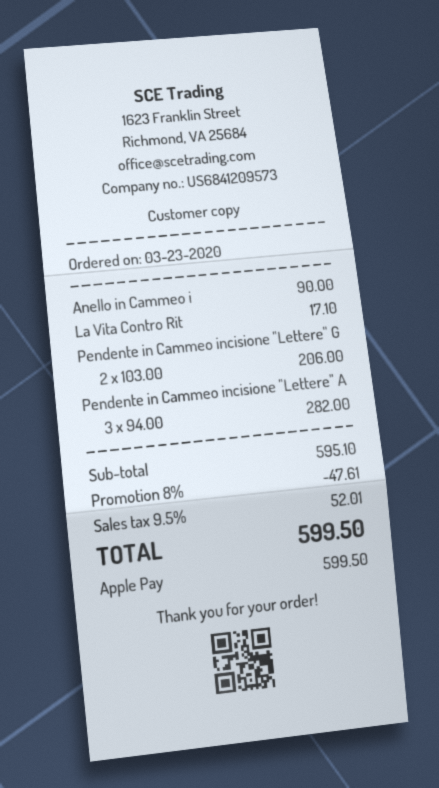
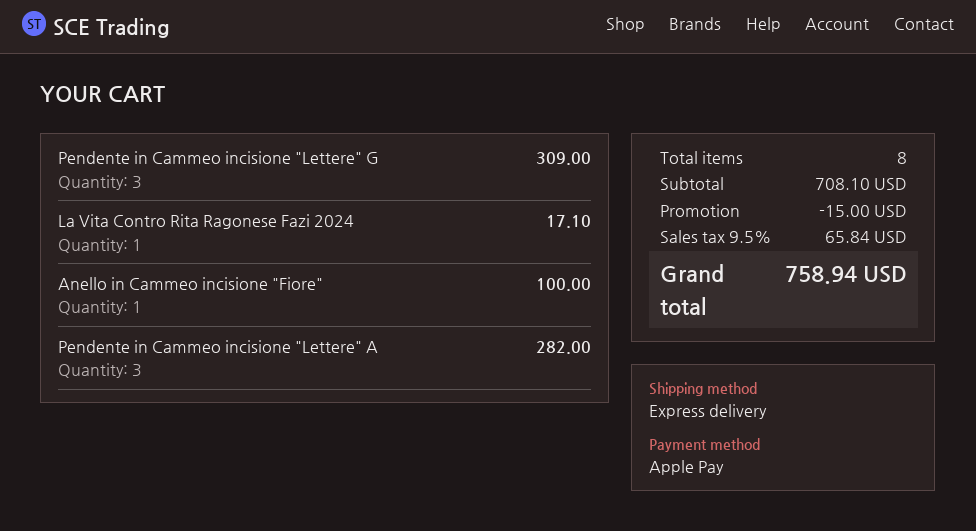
Anello in Cammeo i: 1 for 90.00 -> 1 for 100.00
Pendente in Cammeo incisione "Lettere" G: 2 for 206.00 -> 3 for 309.00
subtotal: 595.10 -> 708.10
discount: 47.61 -> 15.00
tax: 9.5% = 52.01 -> 9.5% = 65.84
total: 599.50 -> 758.94

